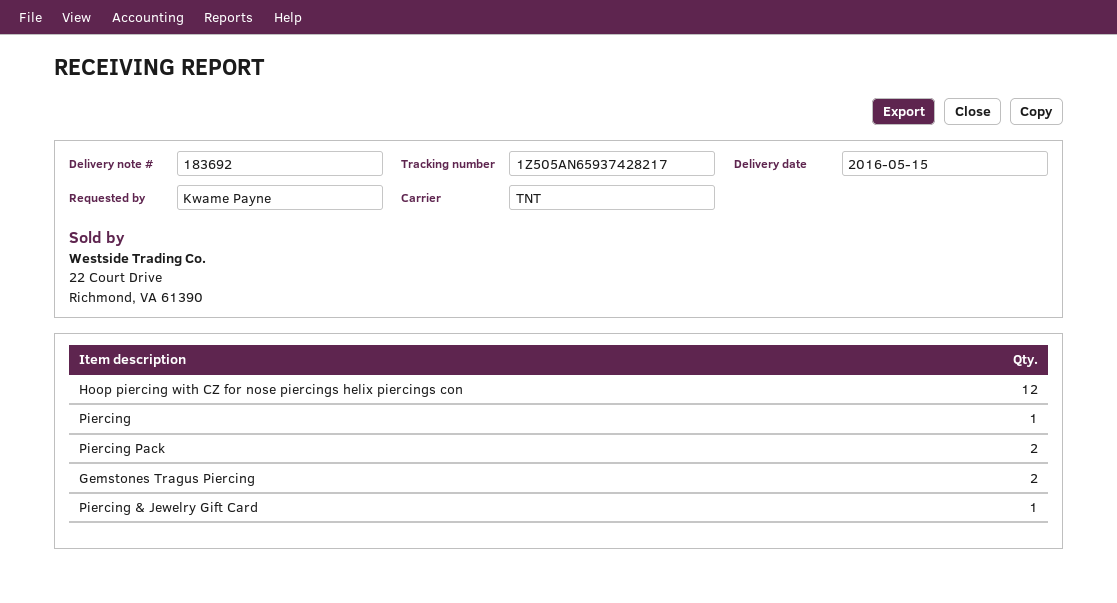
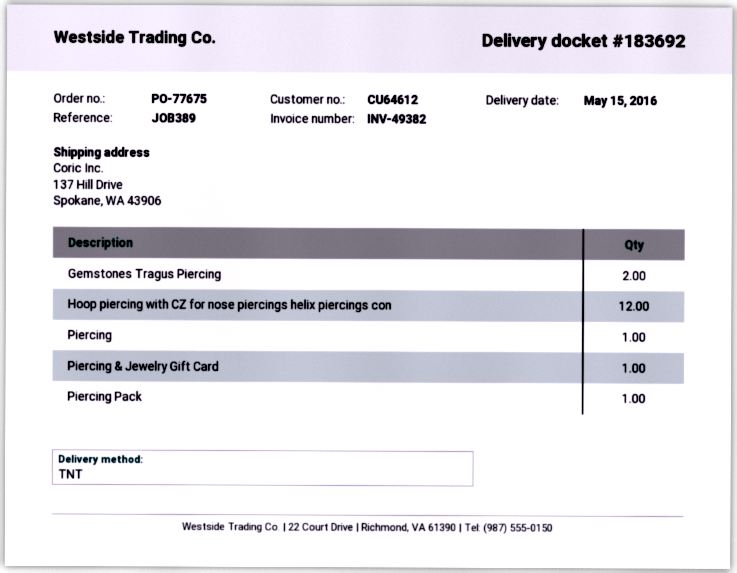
Piercing Pack: 2 -> 1

